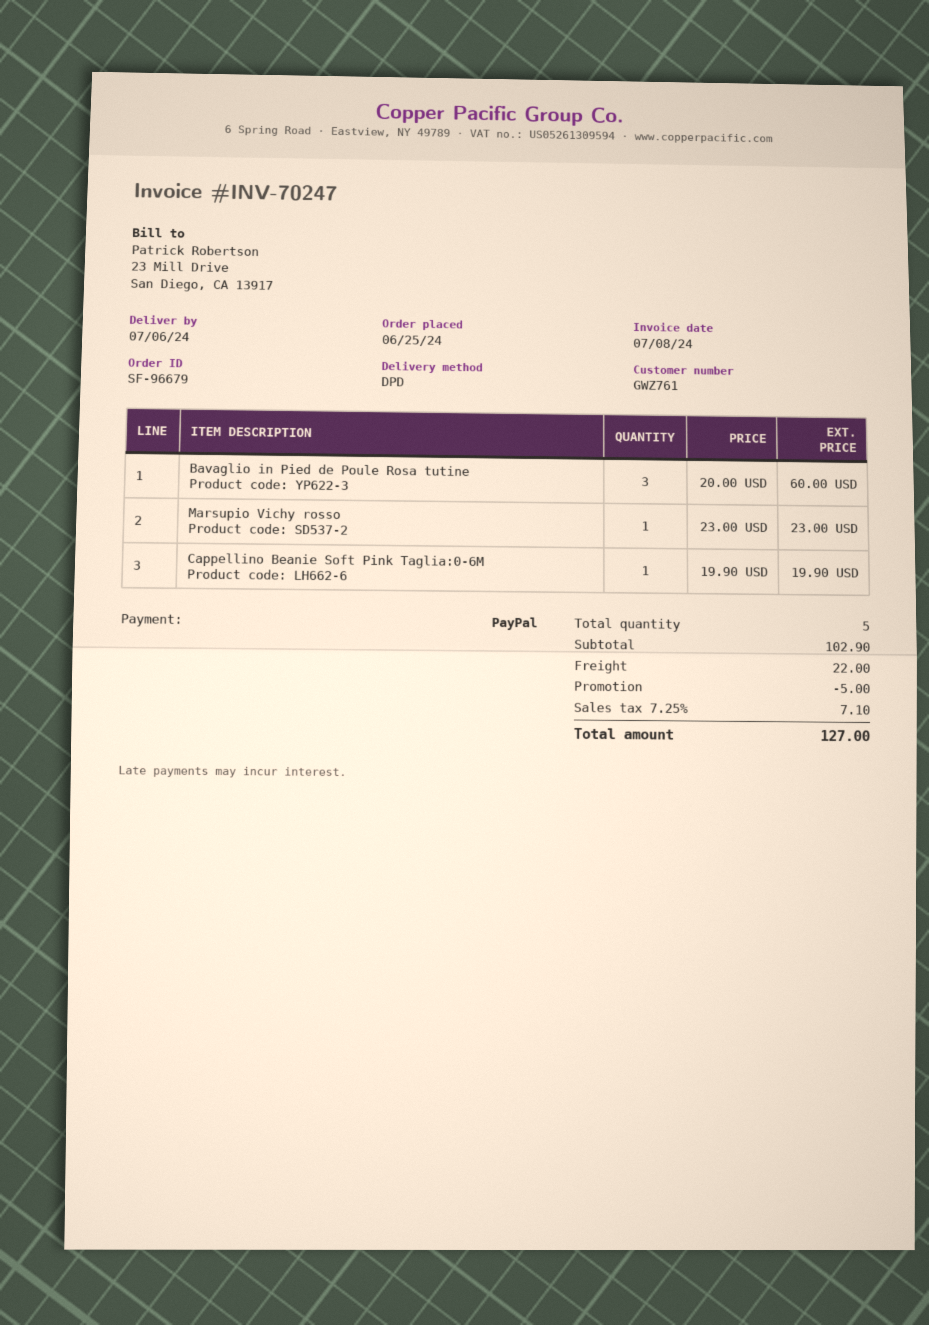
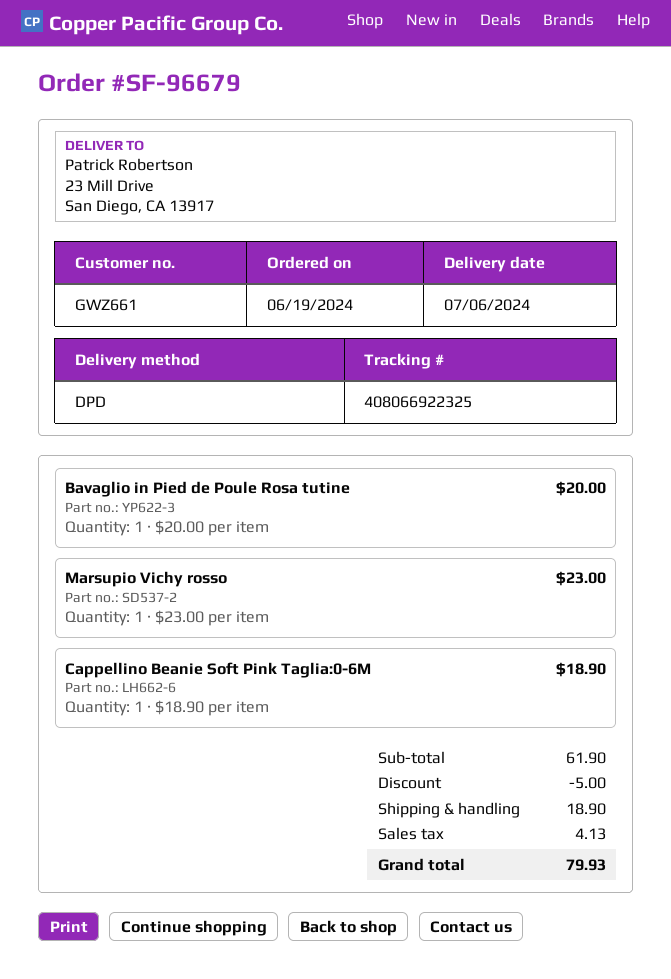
order date: 2024-06-25 -> 2024-06-19
customer number: GWZ761 -> GWZ661
Bavaglio in Pied de Poule Rosa tutine: 3 x 20.00 = 60.00 -> 1 x 20.00 = 20.00
Cappellino Beanie Soft Pink Taglia:0-6M: 1 x 19.90 = 19.90 -> 1 x 18.90 = 18.90
subtotal: 102.90 -> 61.90
shipping: 22.00 -> 18.90
tax: 7.10 -> 4.13
total: 127.00 -> 79.93

